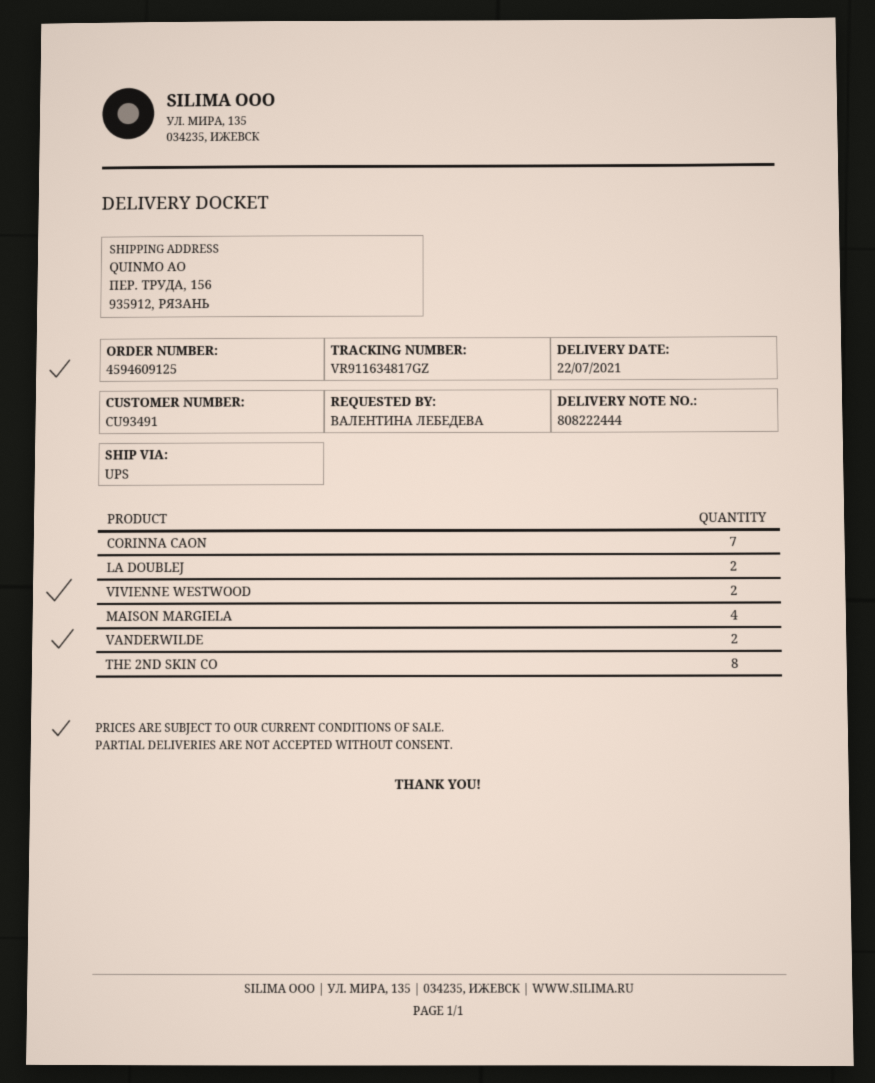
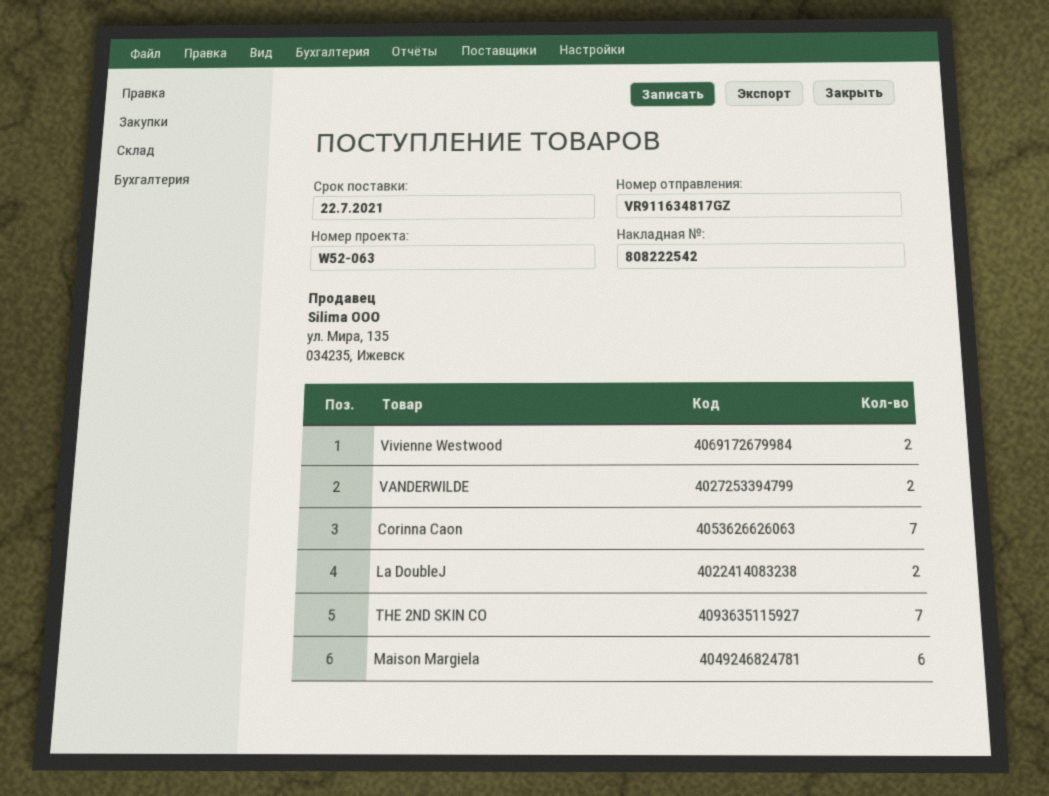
delivery note number: 808222444 -> 808222542
MAISON MARGIELA: 4 -> 6
THE 2ND SKIN CO: 8 -> 7

